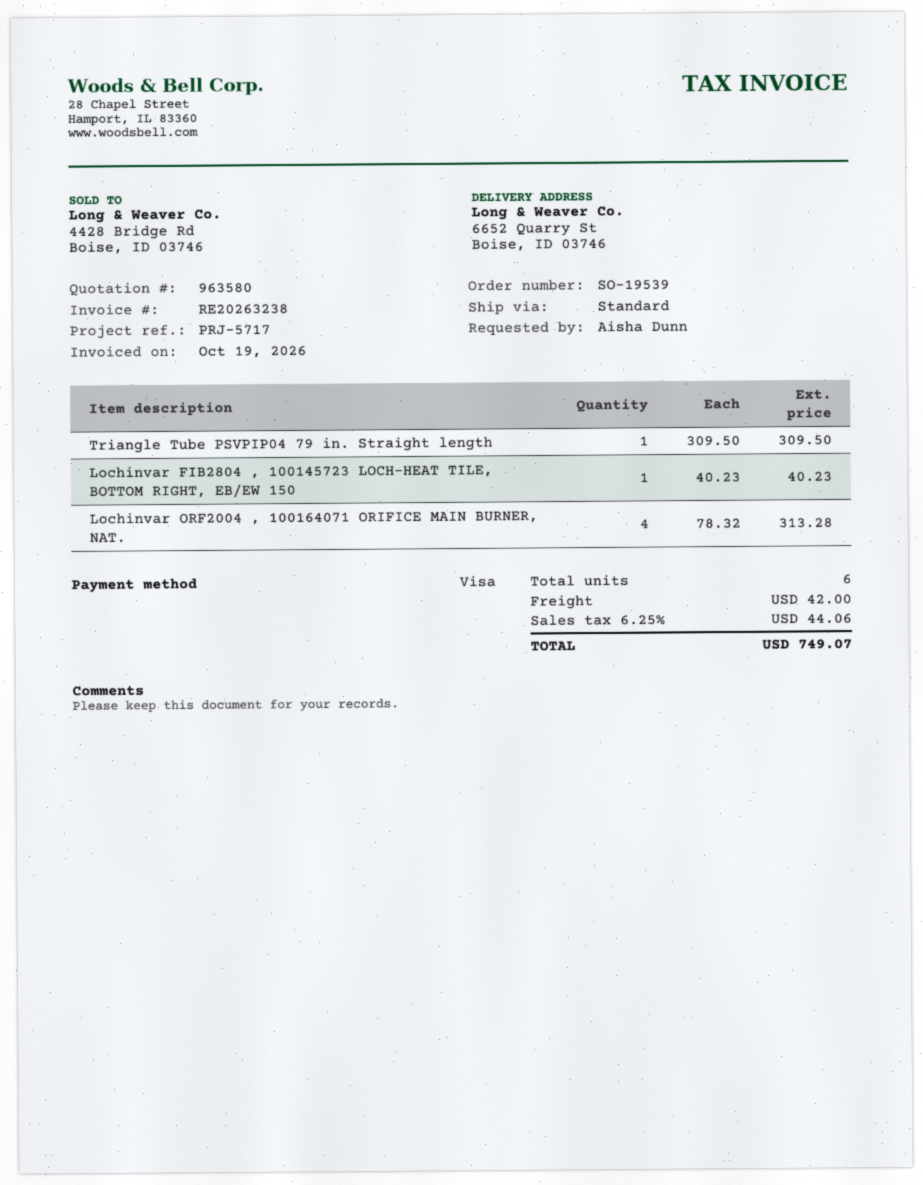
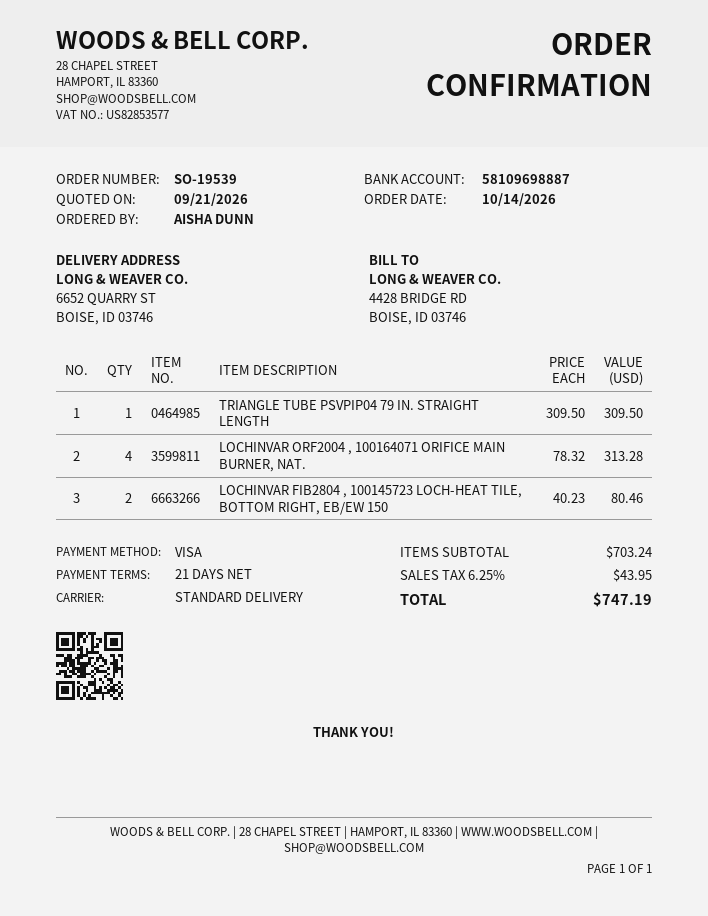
Lochinvar FIB2804 , 100145723 LOCH-HEAT TILE, BOTTOM RIGHT, EB/EW 150: 1 x 40.23 = 40.23 -> 2 x 40.23 = 80.46
shipping: 42.00 -> none
tax: 6.25% = 44.06 -> 6.25% = 43.95
total: 749.07 -> 747.19

